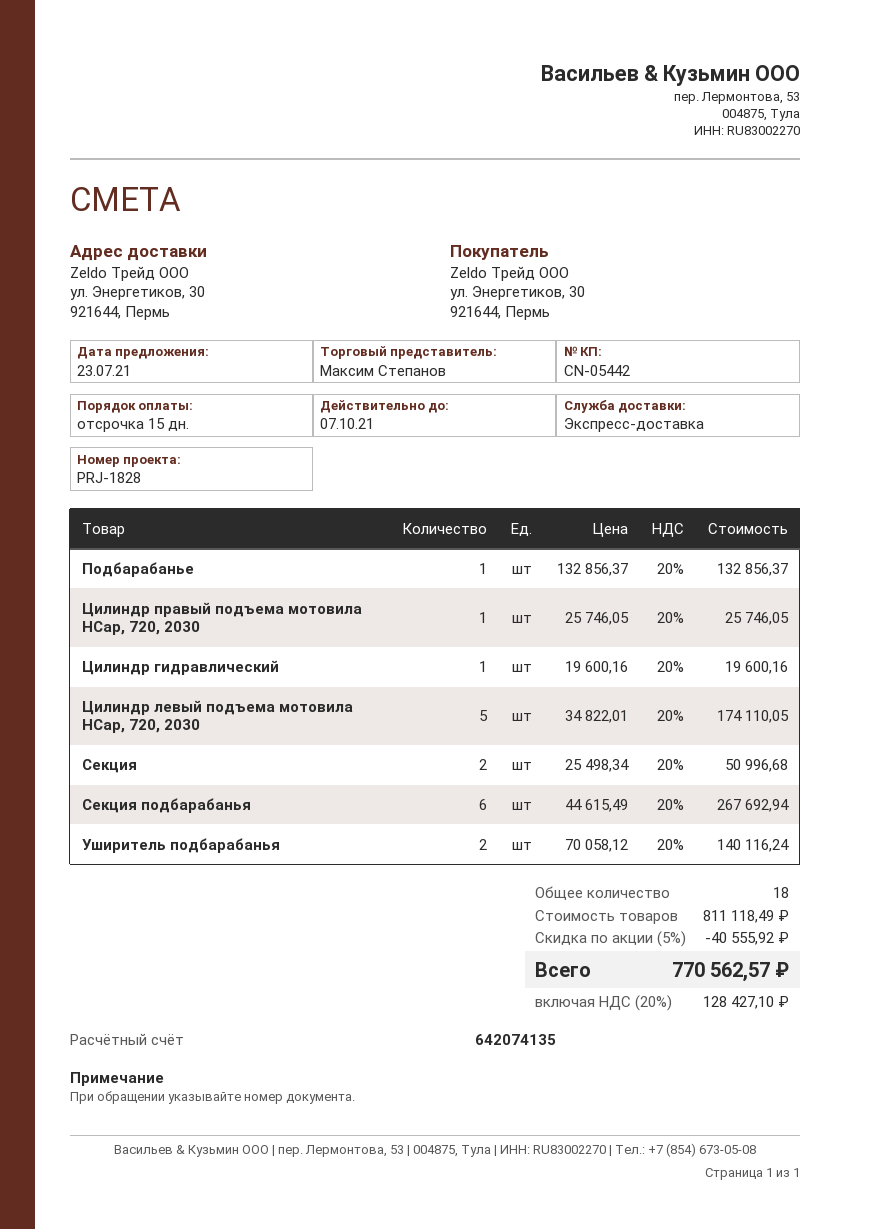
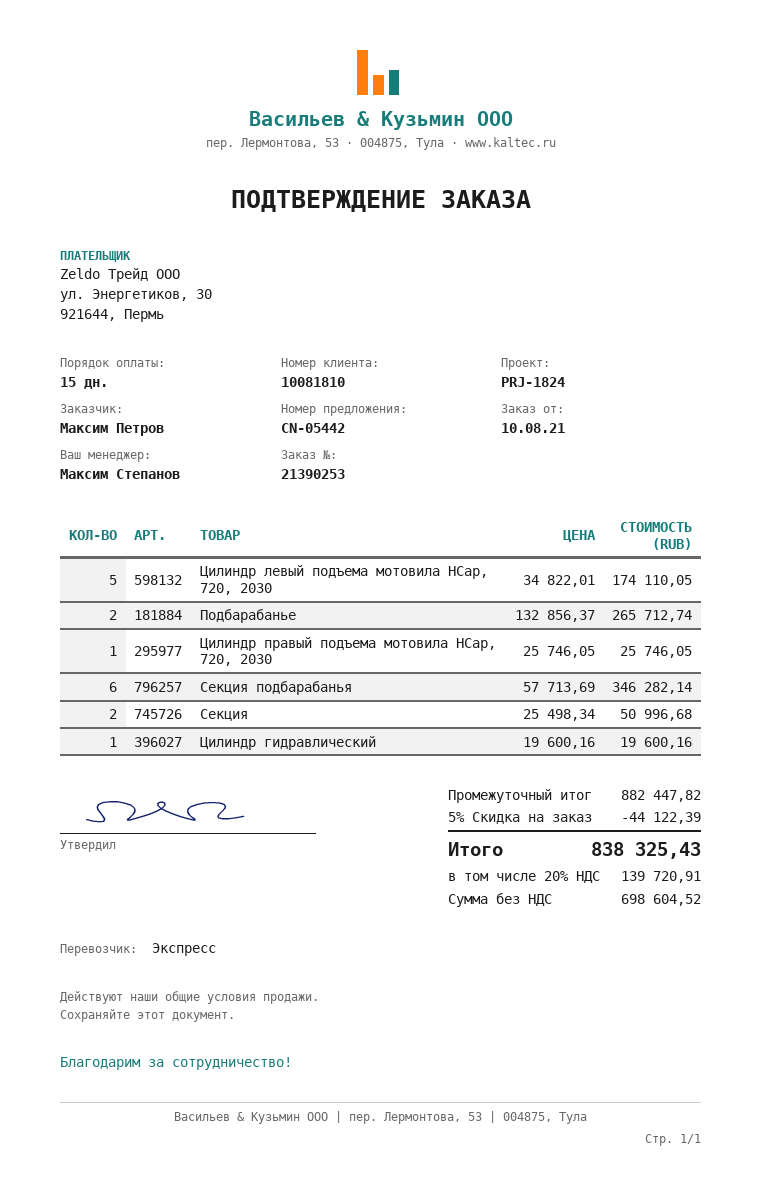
reference: PRJ-1828 -> PRJ-1824
Подбарабанье: 1 x 132856.37 = 132856.37 -> 2 x 132856.37 = 265712.74
Секция подбарабанья: 6 x 44615.49 = 267692.94 -> 6 x 57713.69 = 346282.14
Уширитель подбарабанья: 2 x 70058.12 = 140116.24 -> none
subtotal: 811118.49 -> 882447.82
discount: 5% = 40555.92 -> 5% = 44122.39
tax: 20% = 128427.10 -> 20% = 139720.91
total: 770562.57 -> 838325.43

